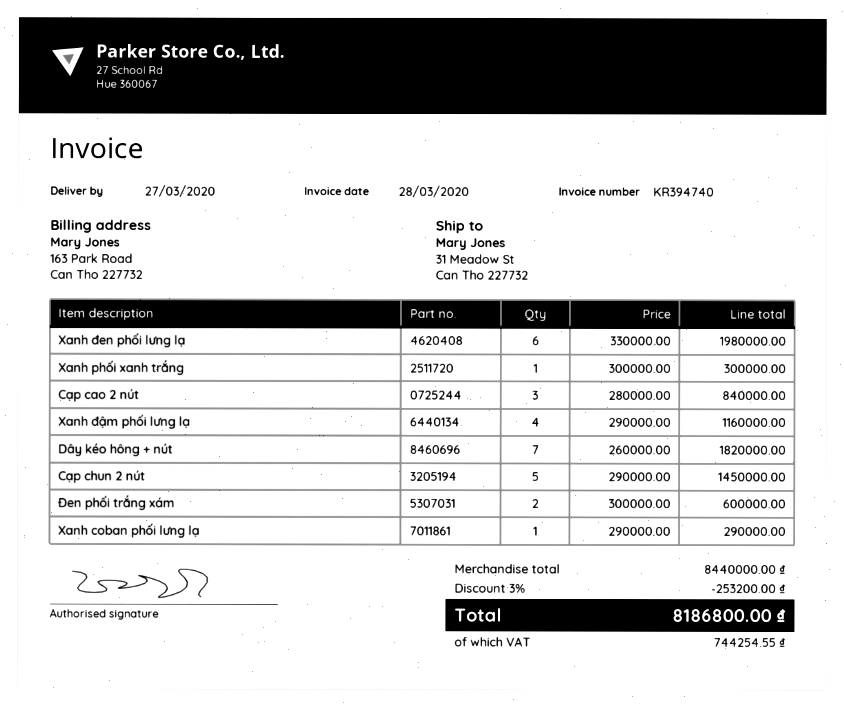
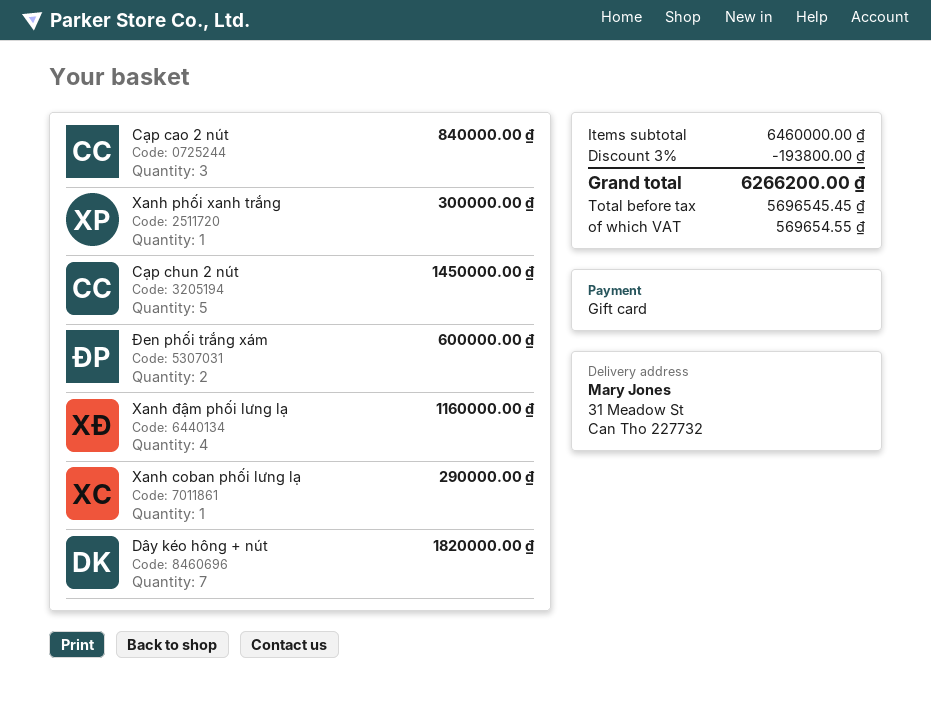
Xanh đen phối lưng lạ: 6 for 1980000.00 -> none
subtotal: 8440000.00 -> 6460000.00
discount: 3% = 253200.00 -> 3% = 193800.00
tax: 744254.55 -> 569654.55
total: 8186800.00 -> 6266200.00

